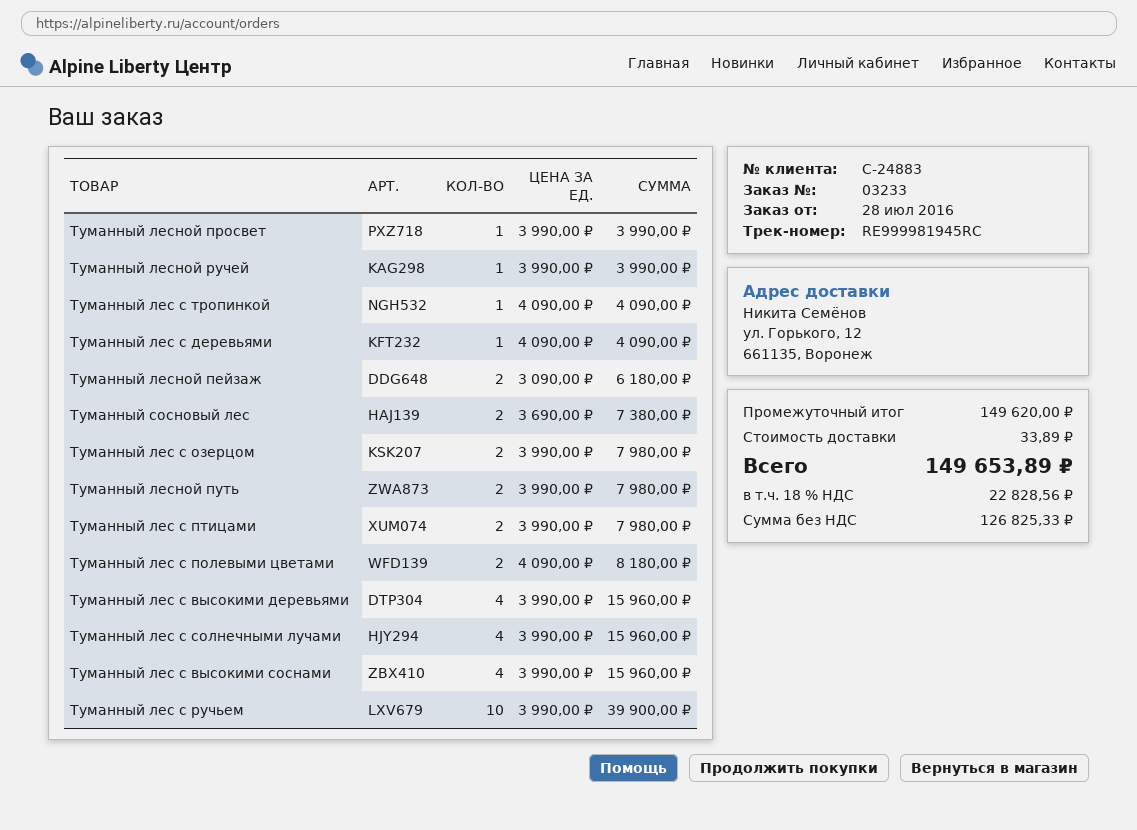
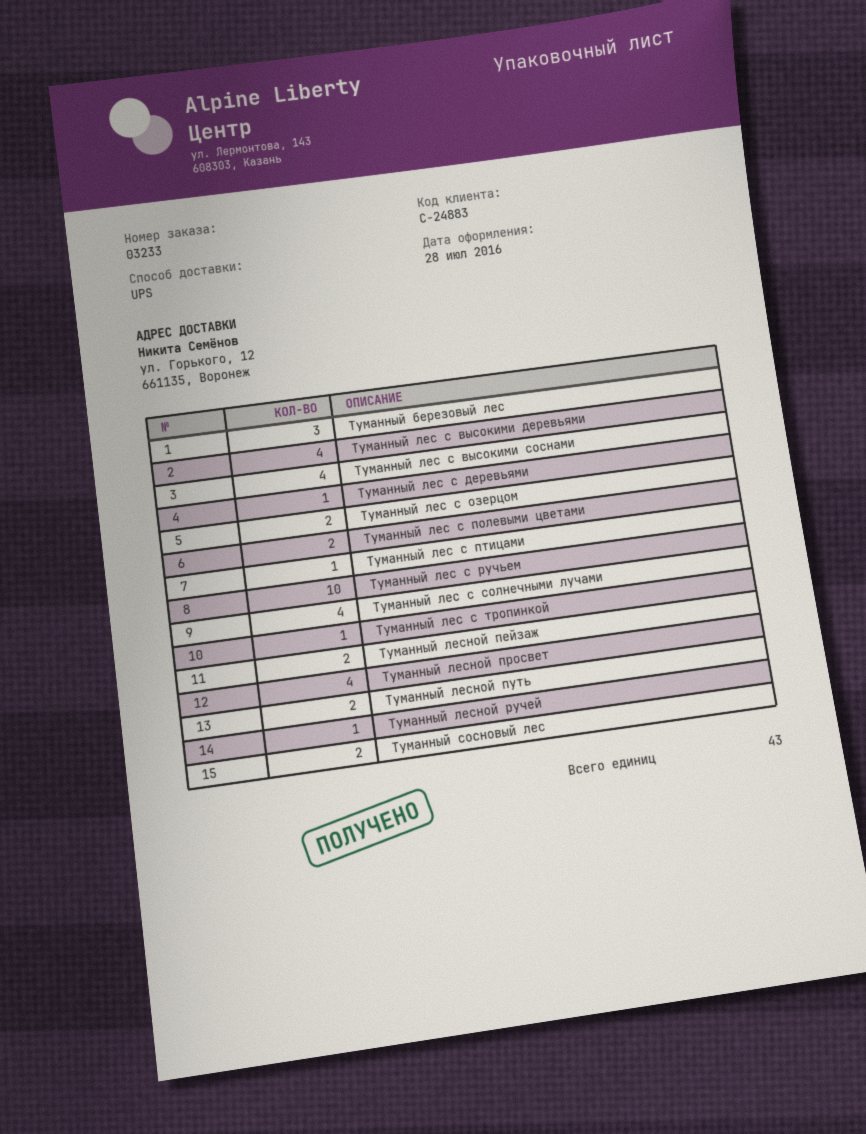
Туманный лесной просвет: 1 -> 4
Туманный лес с птицами: 2 -> 1
Туманный березовый лес: none -> 3

